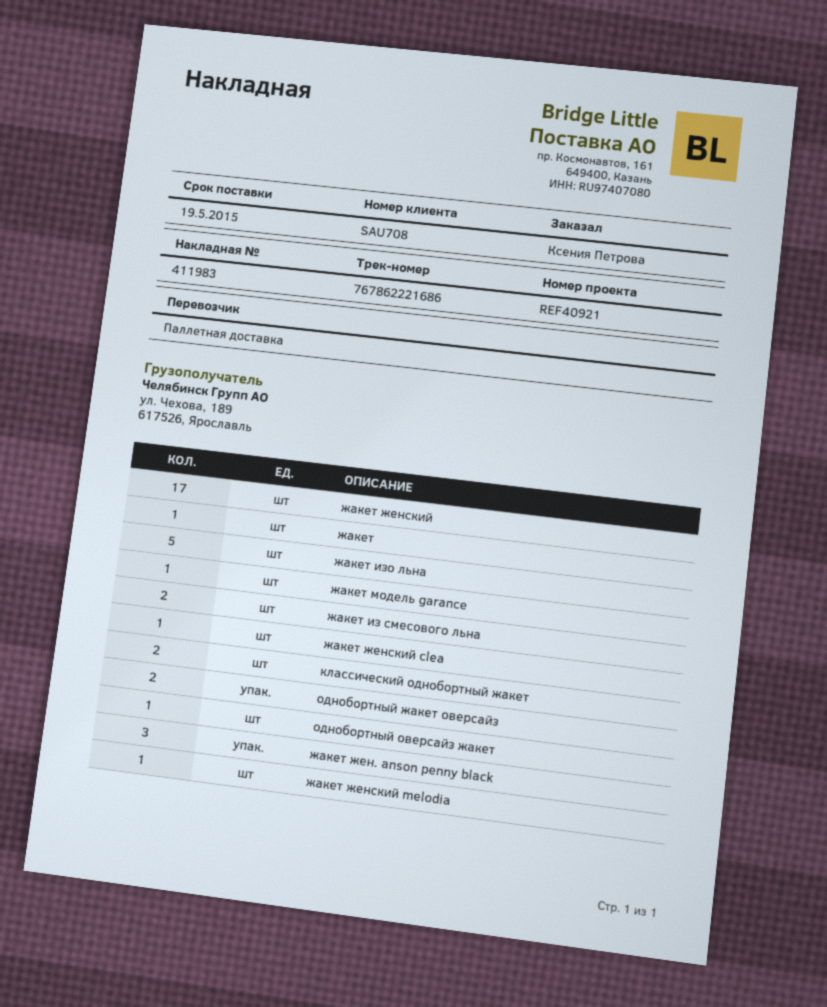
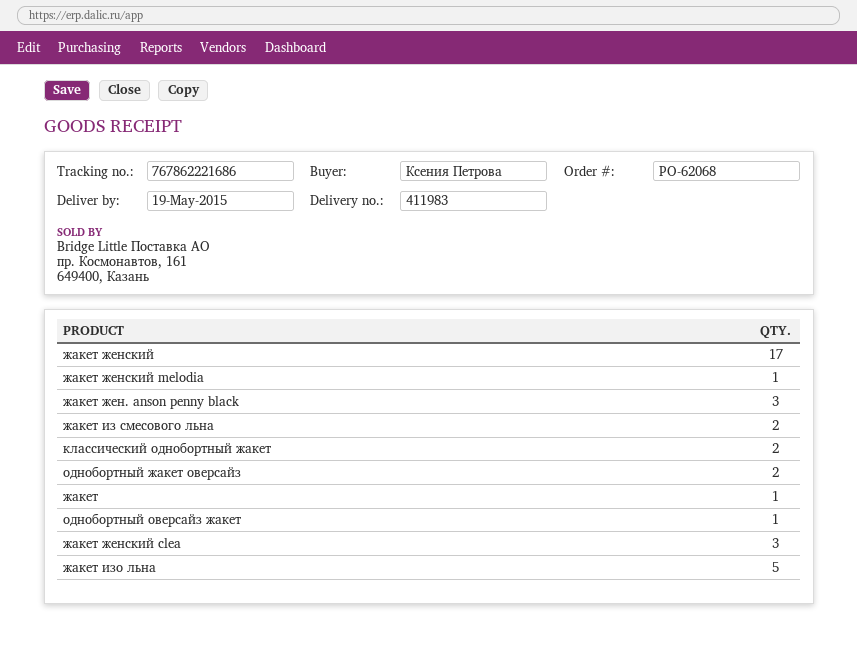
жакет модель garance: 1 -> none
жакет женский clea: 1 -> 3

